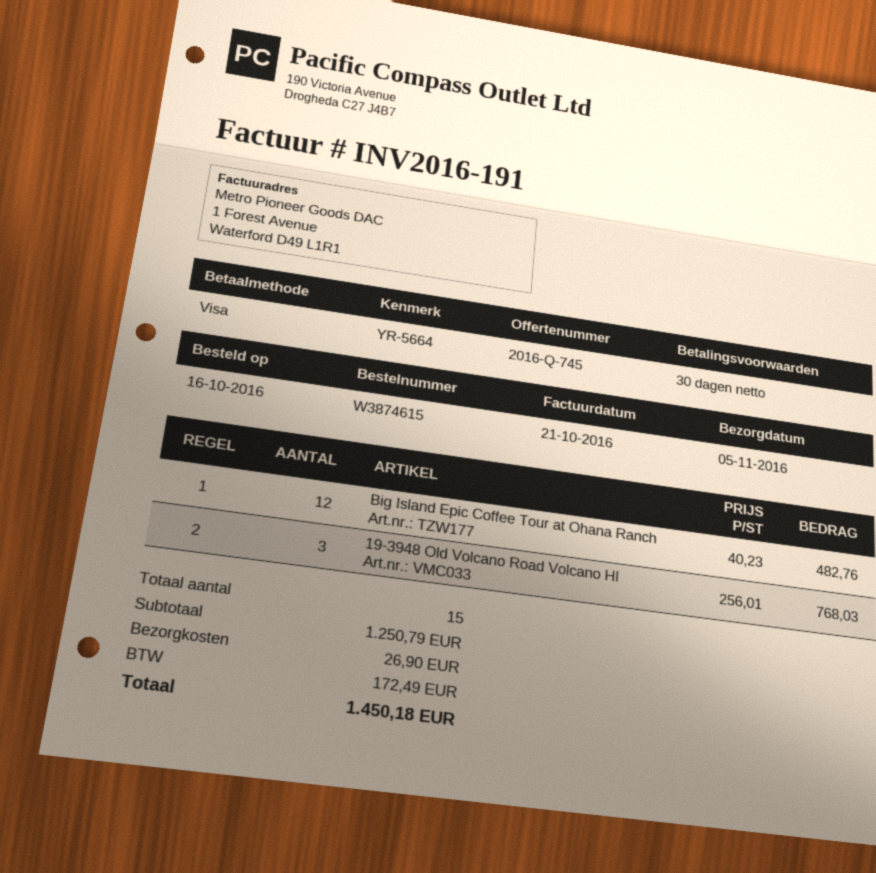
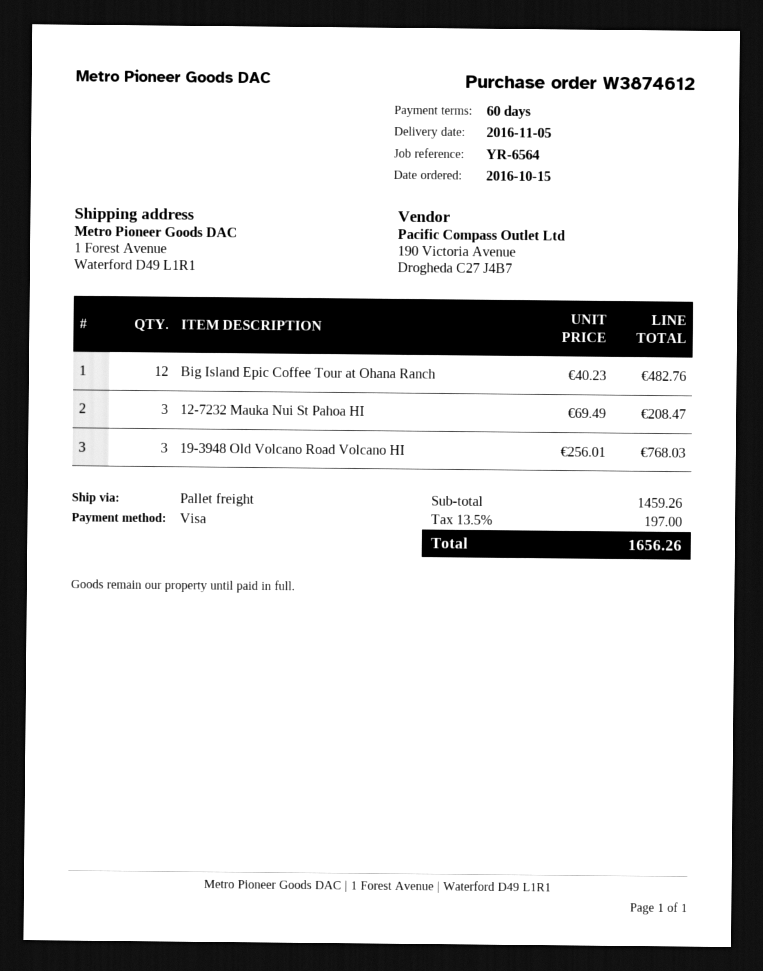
order number: W3874615 -> W3874612
order date: 2016-10-16 -> 2016-10-15
payment terms: 30 days -> 60 days
reference: YR-5664 -> YR-6564
12-7232 Mauka Nui St Pahoa HI: none -> 3 x 69.49 = 208.47
subtotal: 1250.79 -> 1459.26
shipping: 26.90 -> none
tax: 172.49 -> 197.00
total: 1450.18 -> 1656.26

